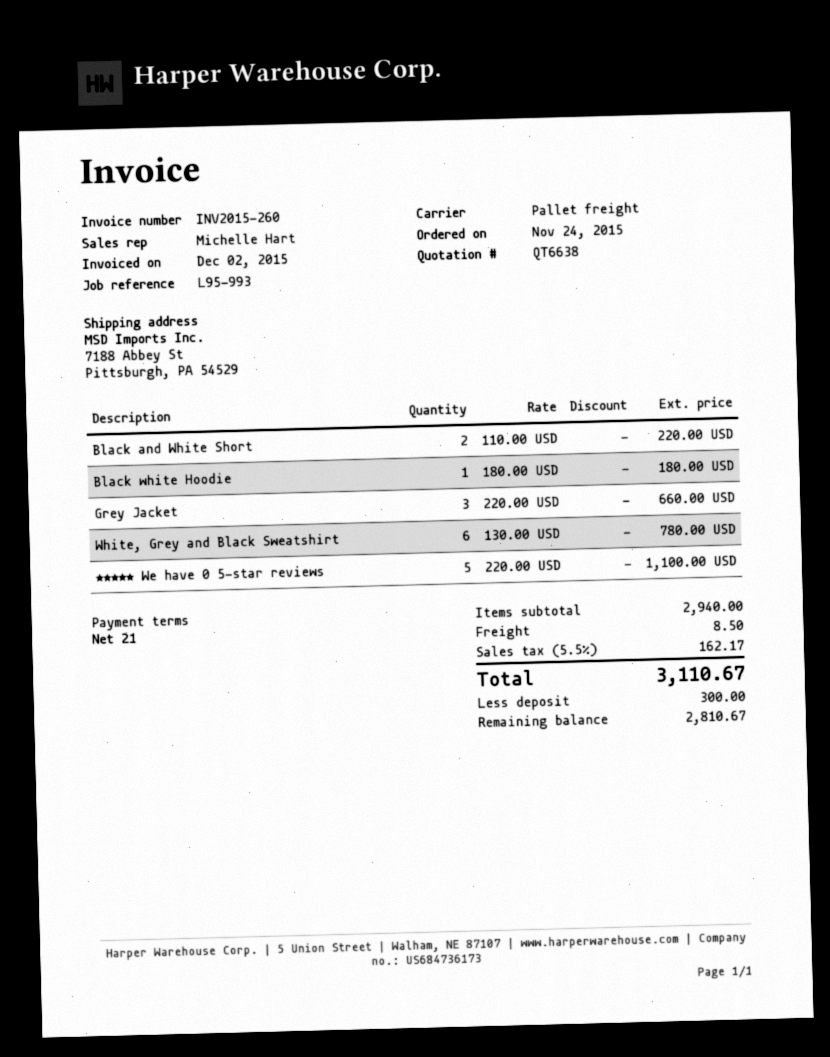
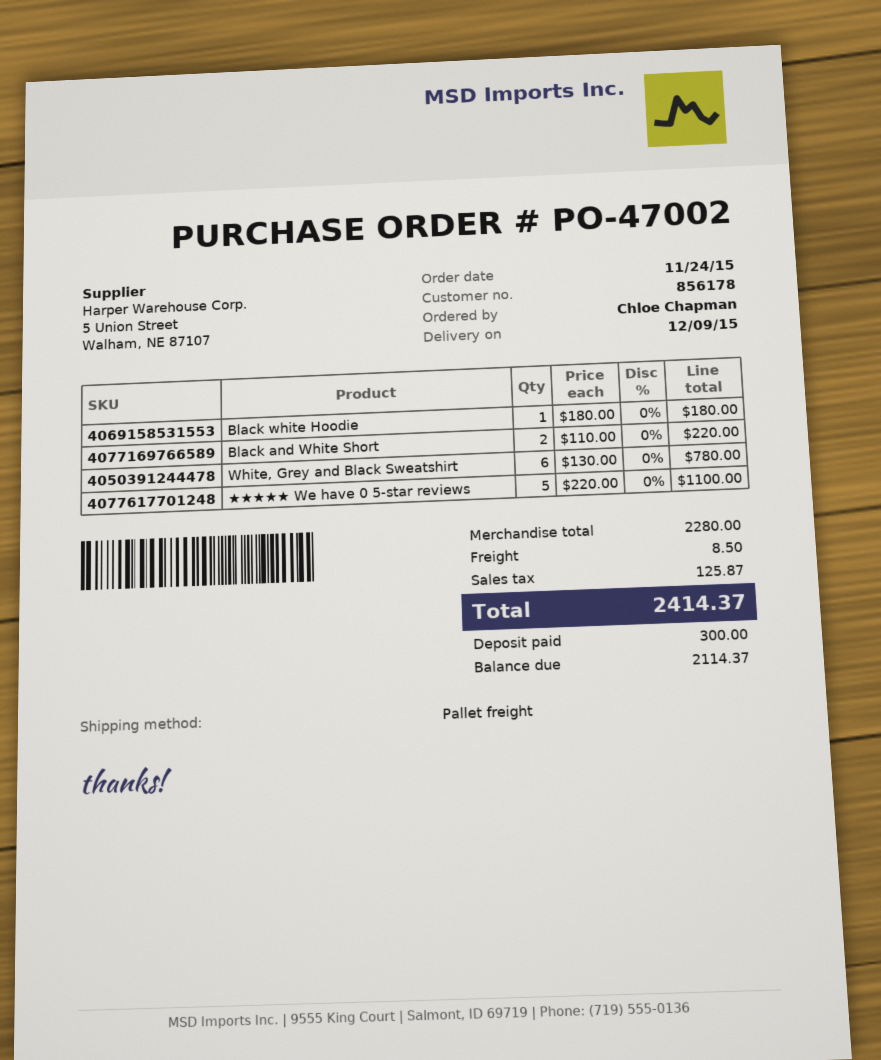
Grey Jacket: 3 x 220.00 = 660.00 -> none
subtotal: 2940.00 -> 2280.00
tax: 162.17 -> 125.87
total: 3110.67 -> 2414.37
balance: 2810.67 -> 2114.37

